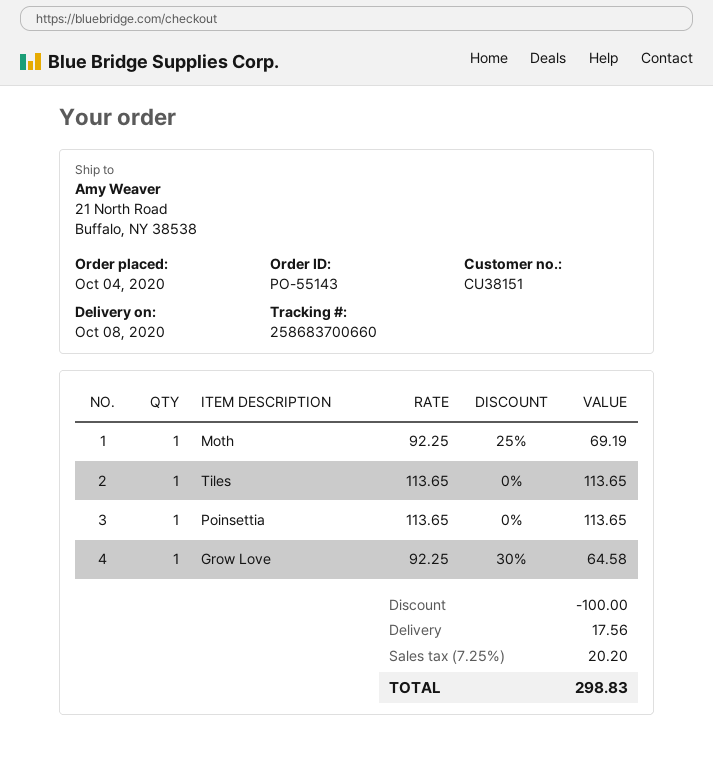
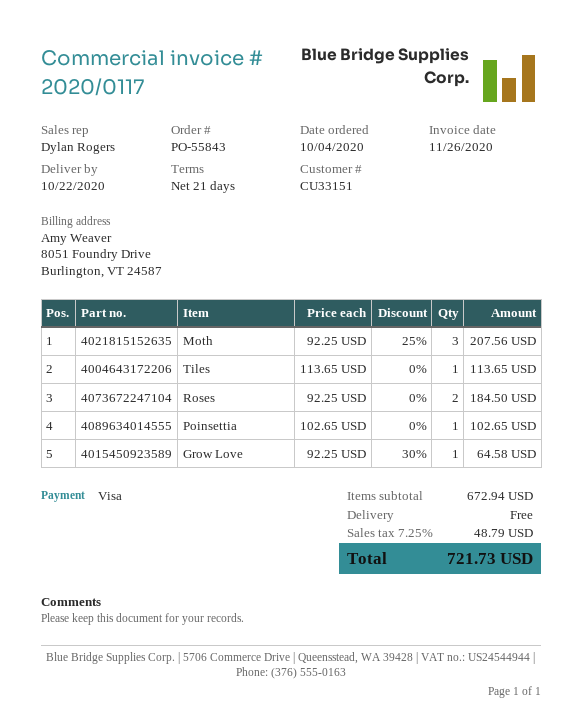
order number: PO-55143 -> PO-55843
delivery date: 2020-10-08 -> 2020-10-22
customer number: CU38151 -> CU33151
Moth: 1 x 92.25 - 25% = 69.19 -> 3 x 92.25 - 25% = 207.56
Poinsettia: 1 x 113.65 = 113.65 -> 1 x 102.65 = 102.65
Roses: none -> 2 x 92.25 = 184.50
discount: 100.00 -> none
shipping: 17.56 -> 0.00
tax: 7.25% = 20.20 -> 7.25% = 48.79
total: 298.83 -> 721.73

